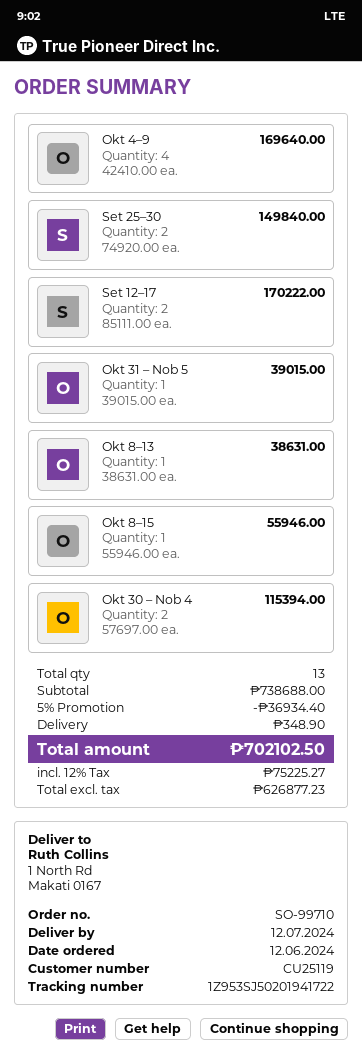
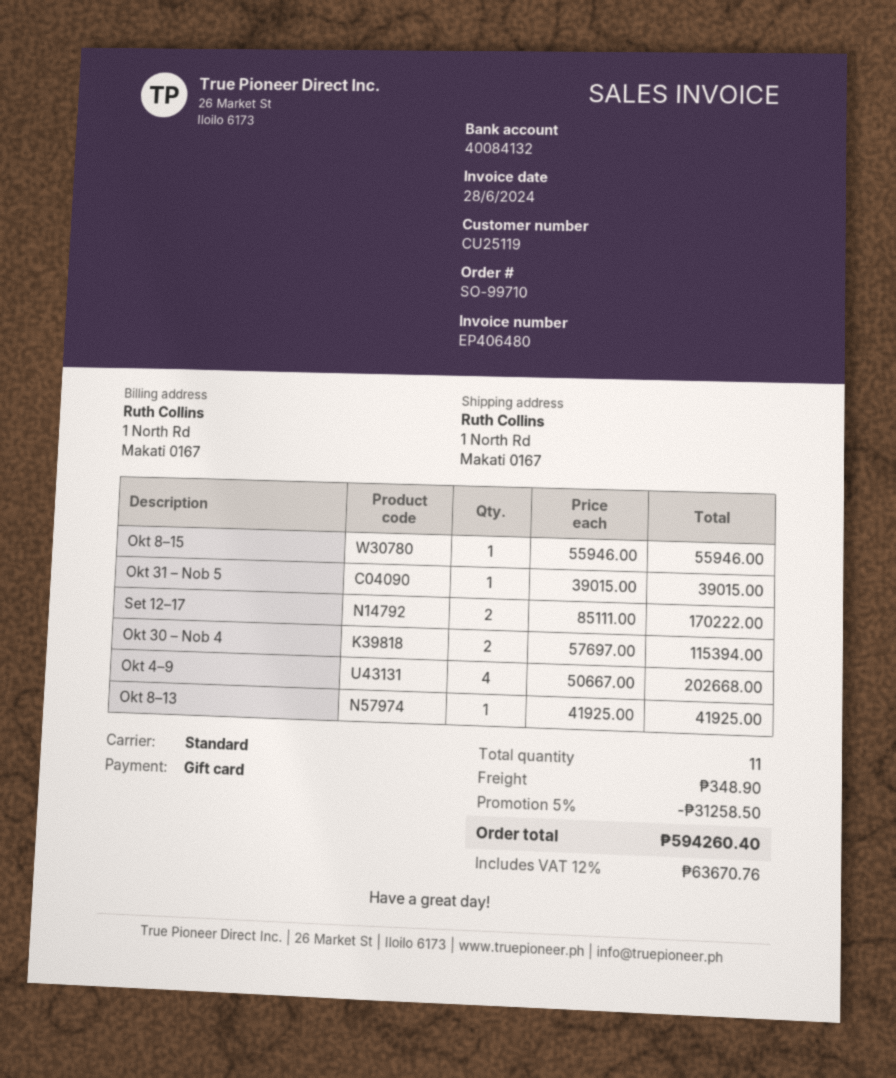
Okt 4–9: 4 x 42410.00 = 169640.00 -> 4 x 50667.00 = 202668.00
Set 25–30: 2 x 74920.00 = 149840.00 -> none
Okt 8–13: 1 x 38631.00 = 38631.00 -> 1 x 41925.00 = 41925.00
total quantity: 13 -> 11
discount: 5% = 36934.40 -> 5% = 31258.50
tax: 12% = 75225.27 -> 12% = 63670.76
total: 702102.50 -> 594260.40

